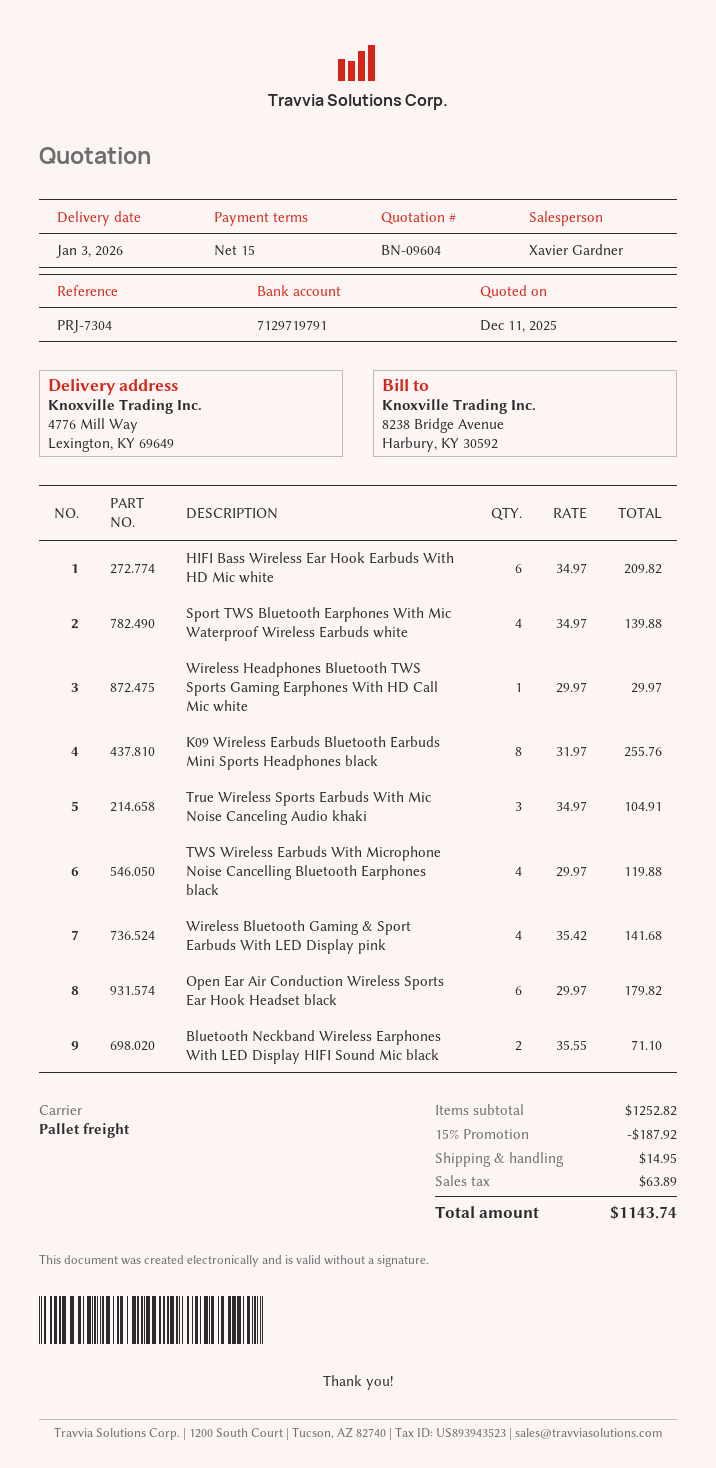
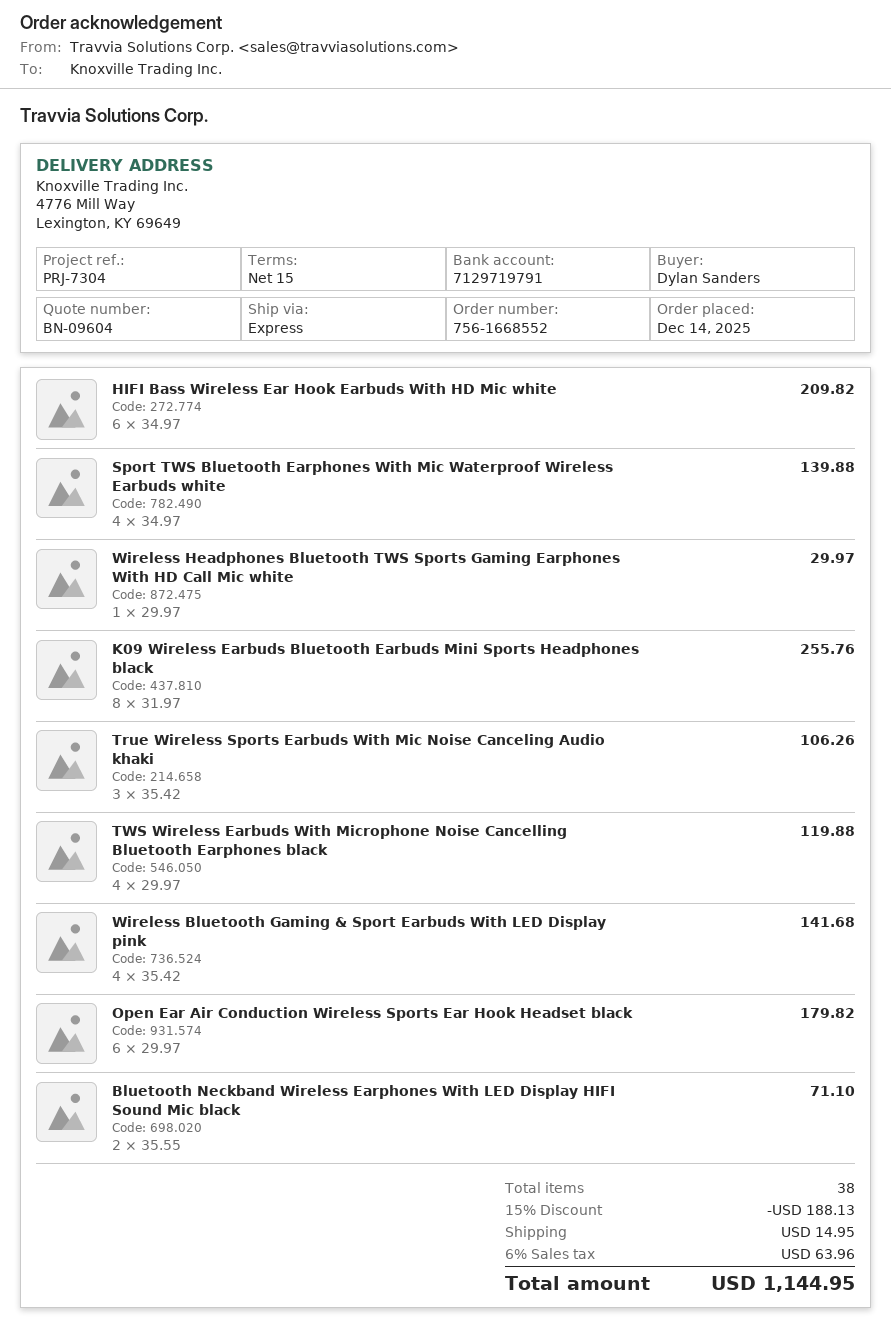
shipping method: pallet freight -> express
True Wireless Sports Earbuds With Mic Noise Canceling Audio khaki: 3 x 34.97 = 104.91 -> 3 x 35.42 = 106.26
discount: 15% = 187.92 -> 15% = 188.13
tax: 63.89 -> 63.96
total: 1143.74 -> 1144.95

